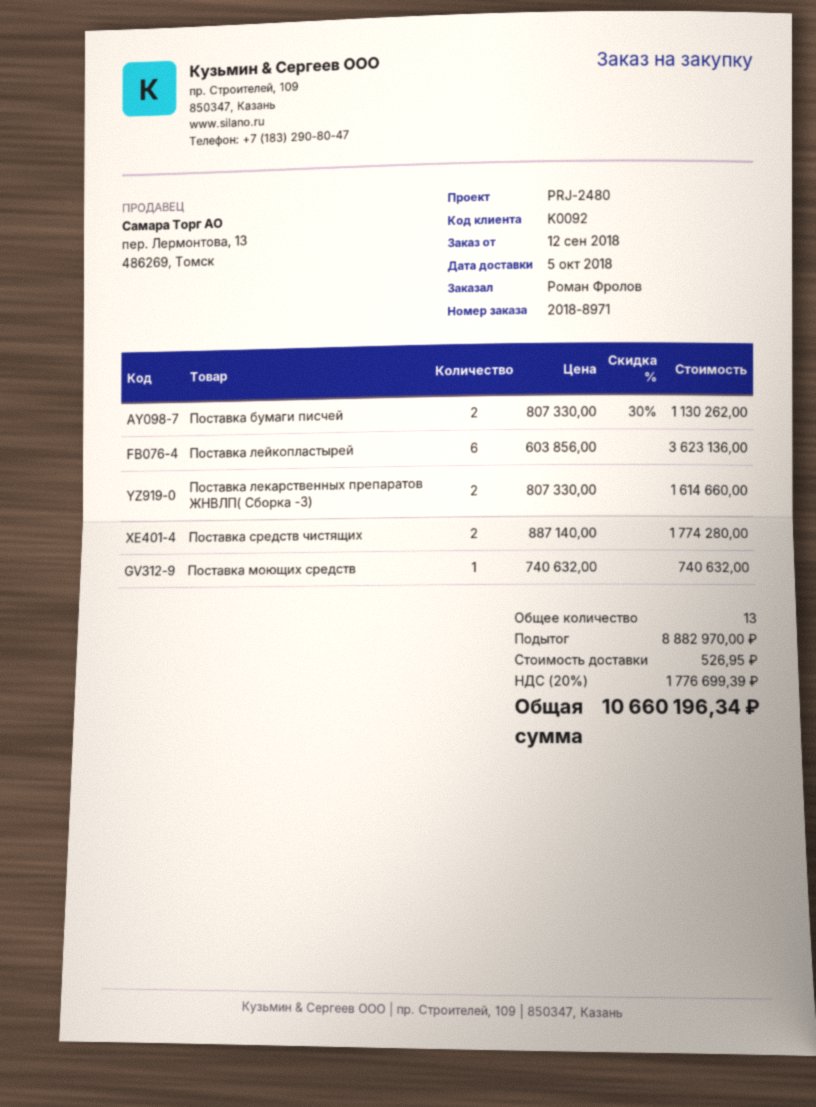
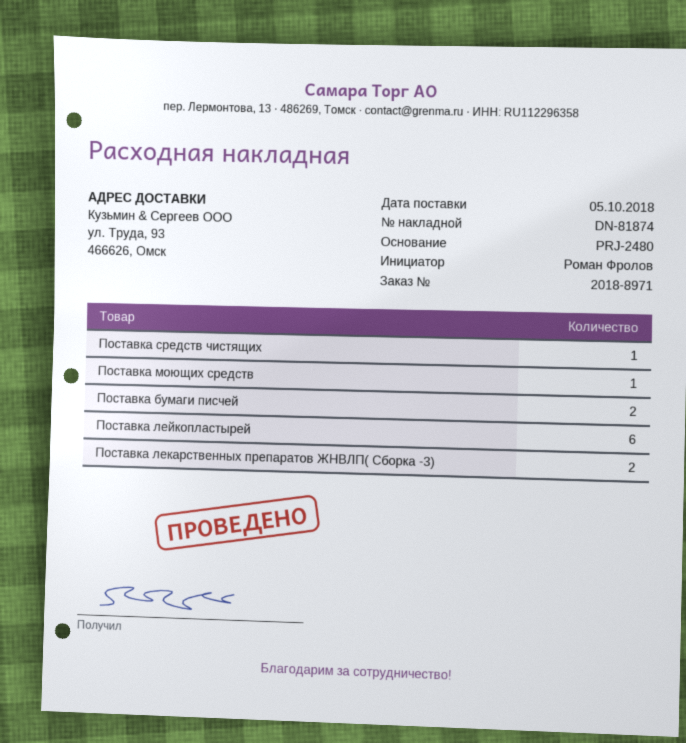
Поставка средств чистящих: 2 -> 1

